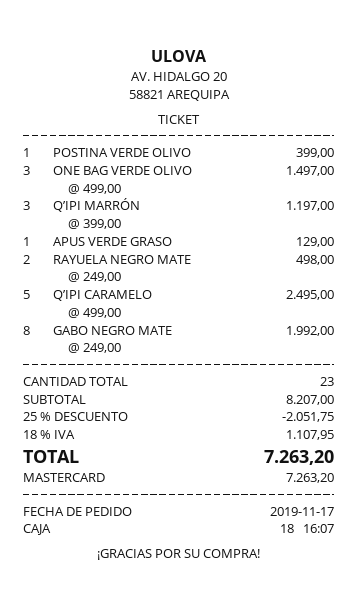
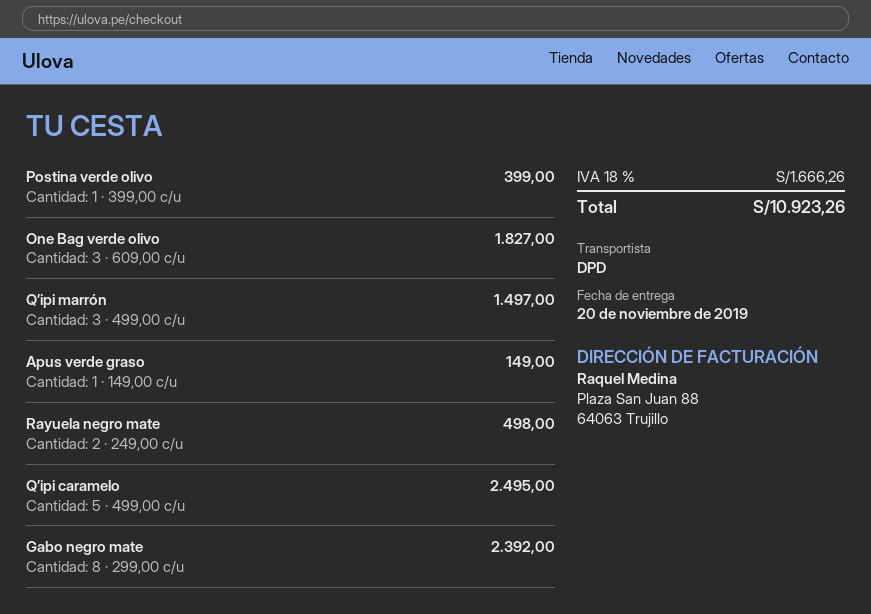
ONE BAG VERDE OLIVO: 3 x 499.00 = 1497.00 -> 3 x 609.00 = 1827.00
Q’IPI MARRÓN: 3 x 399.00 = 1197.00 -> 3 x 499.00 = 1497.00
APUS VERDE GRASO: 1 x 129.00 = 129.00 -> 1 x 149.00 = 149.00
GABO NEGRO MATE: 8 x 249.00 = 1992.00 -> 8 x 299.00 = 2392.00
discount: 25% = 2051.75 -> none
tax: 18% = 1107.95 -> 18% = 1666.26
total: 7263.20 -> 10923.26

